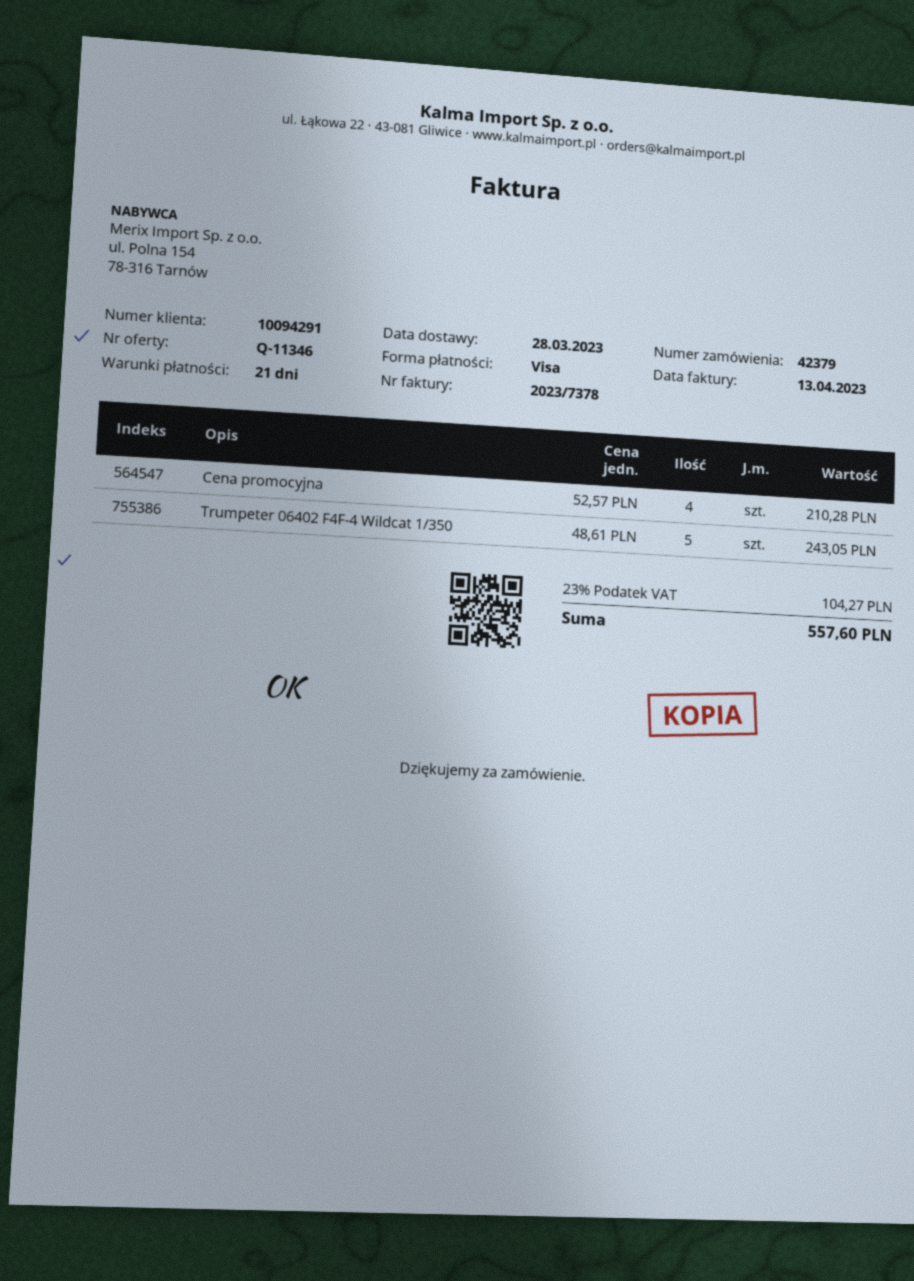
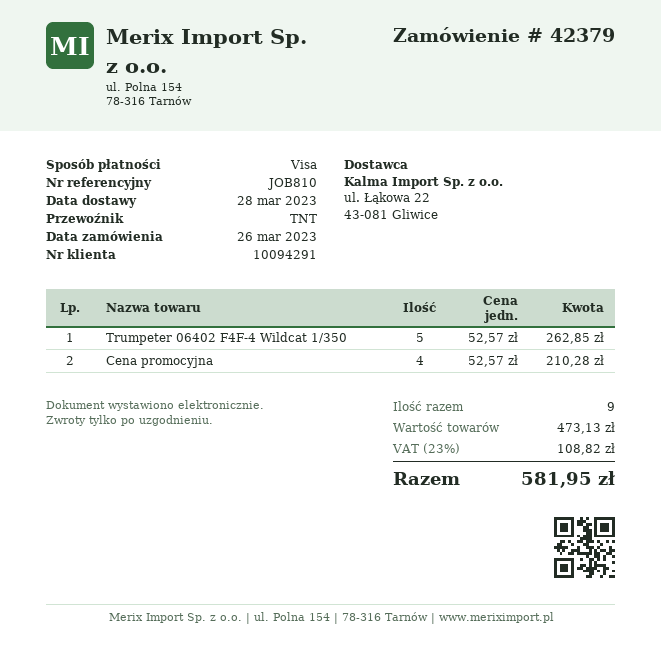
Trumpeter 06402 F4F-4 Wildcat 1/350: 5 x 48.61 = 243.05 -> 5 x 52.57 = 262.85
tax: 23% = 104.27 -> 23% = 108.82
total: 557.60 -> 581.95

